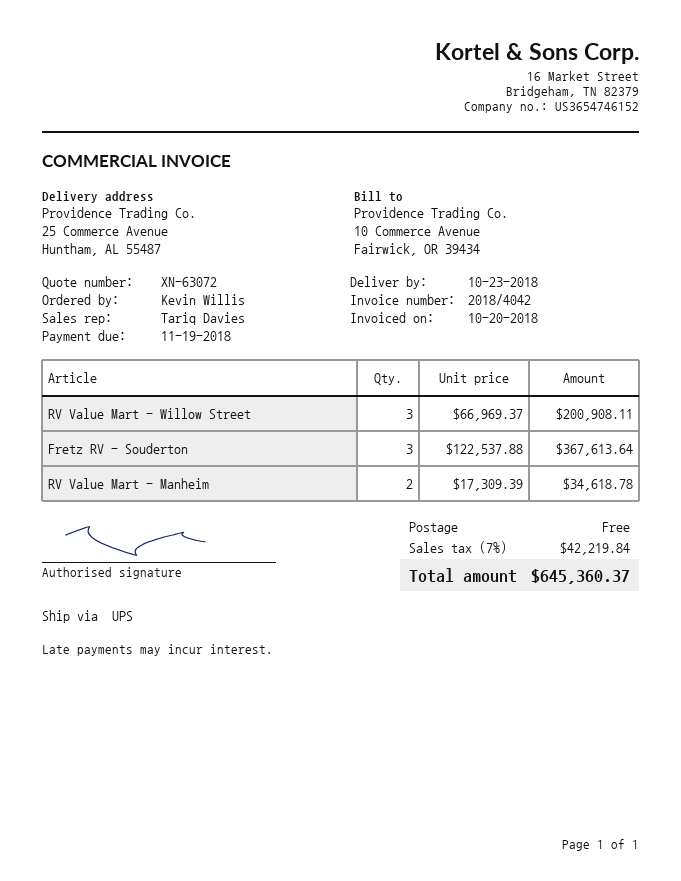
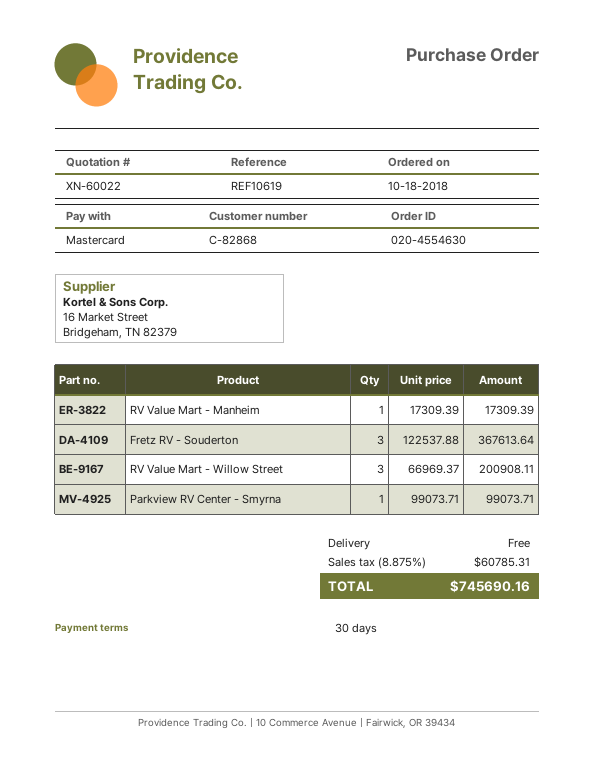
quote number: XN-63072 -> XN-60022
RV Value Mart - Manheim: 2 x 17309.39 = 34618.78 -> 1 x 17309.39 = 17309.39
Parkview RV Center - Smyrna: none -> 1 x 99073.71 = 99073.71
tax: 7% = 42219.84 -> 8.875% = 60785.31
total: 645360.37 -> 745690.16

